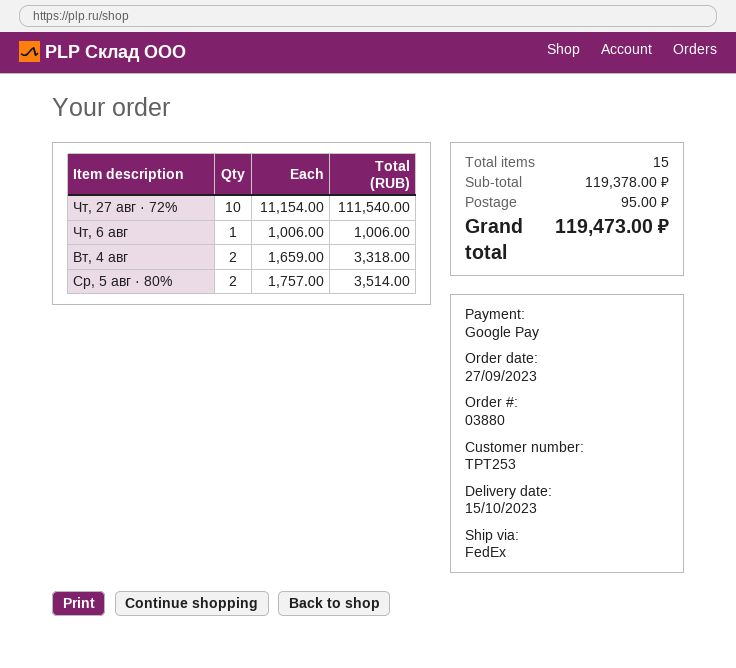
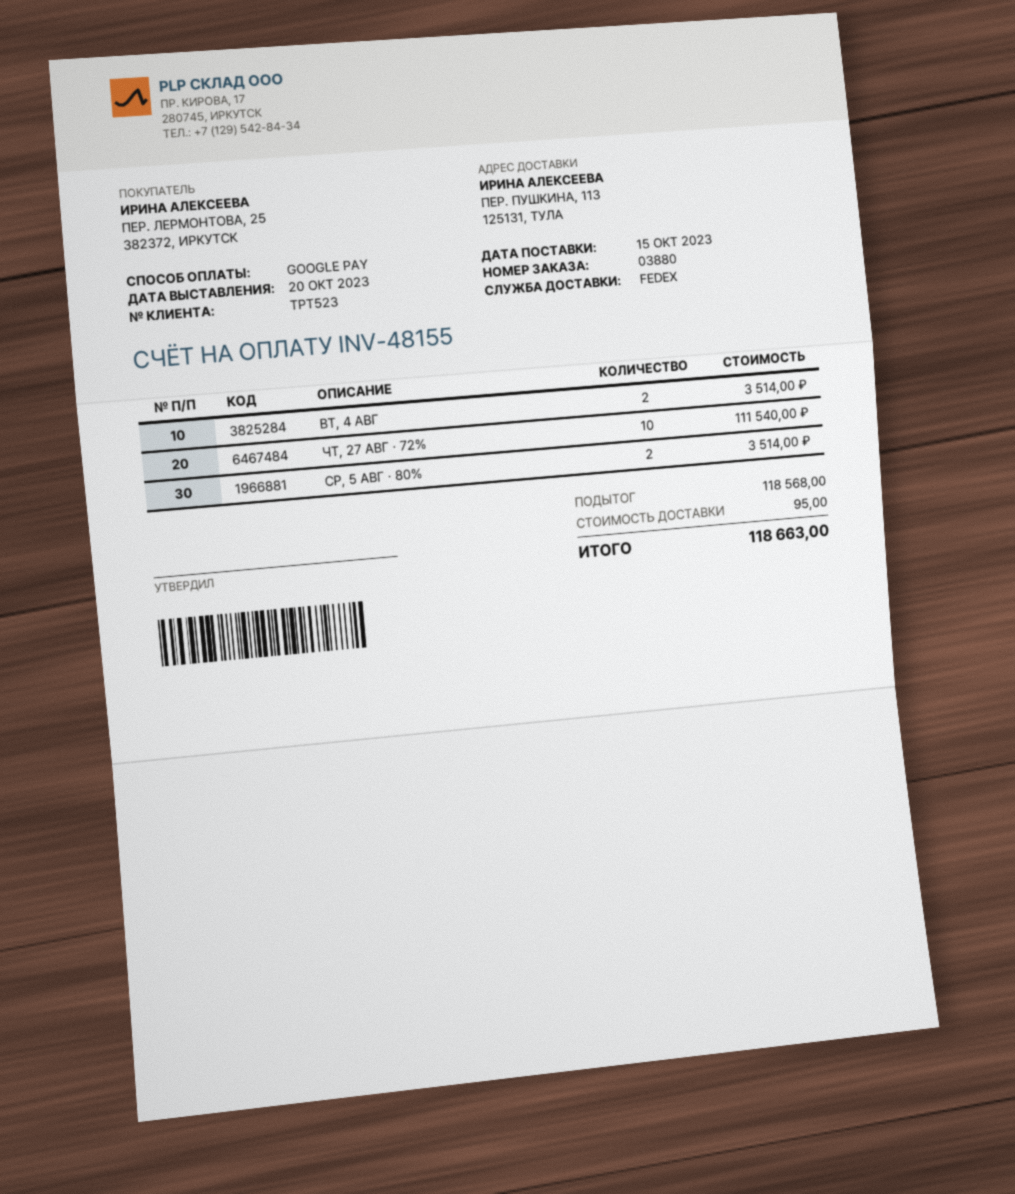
customer number: TPT253 -> TPT523
Чт, 6 авг: 1 for 1006.00 -> none
Вт, 4 авг: 2 for 3318.00 -> 2 for 3514.00
subtotal: 119378.00 -> 118568.00
total: 119473.00 -> 118663.00

